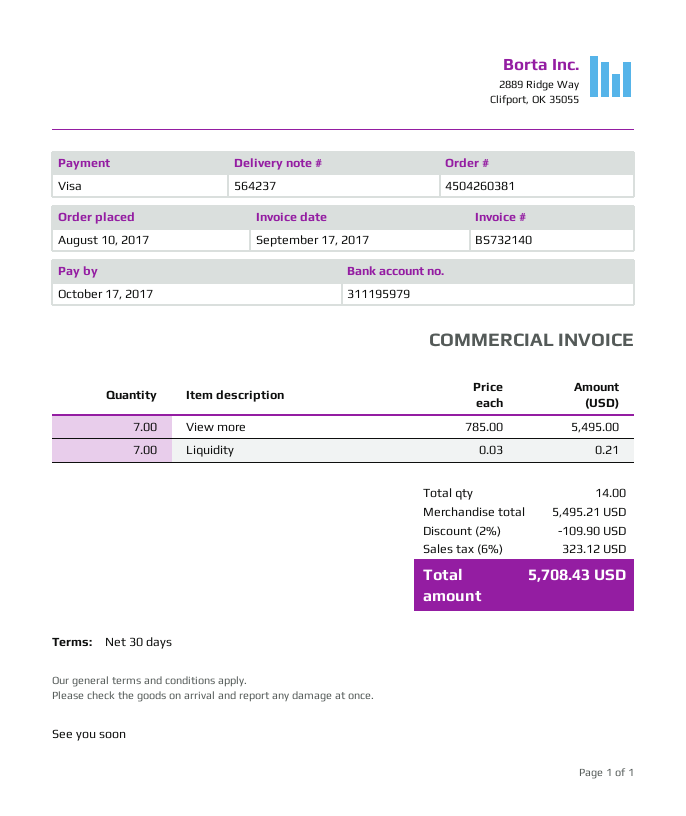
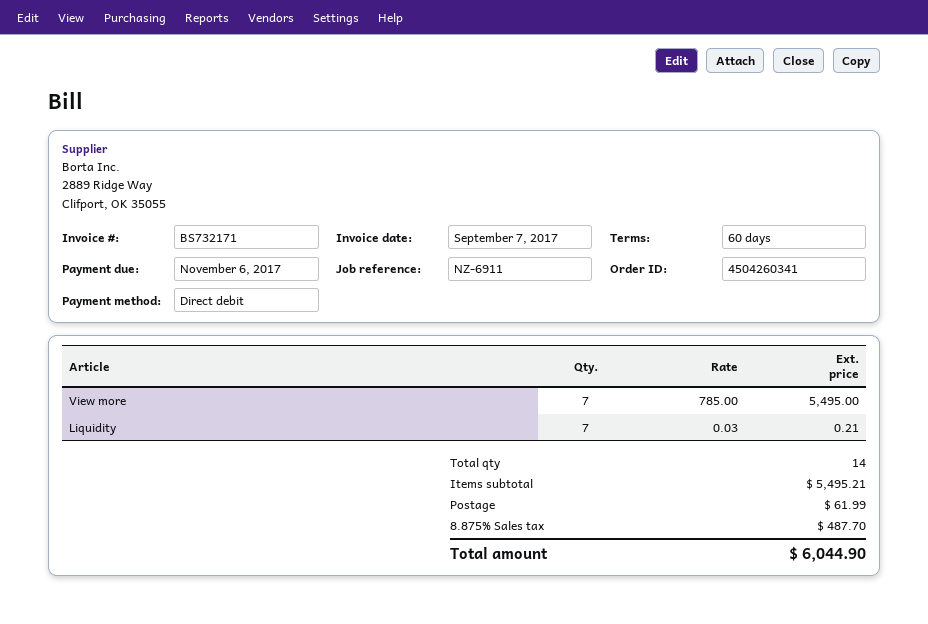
order number: 4504260381 -> 4504260341
invoice number: BS732140 -> BS732171
invoice date: 2017-09-17 -> 2017-09-07
payment terms: 30 days -> 60 days
due date: 2017-10-17 -> 2017-11-06
payment method: Visa -> direct debit
discount: 2% = 109.90 -> none
shipping: none -> 61.99
tax: 6% = 323.12 -> 8.875% = 487.70
total: 5708.43 -> 6044.90

